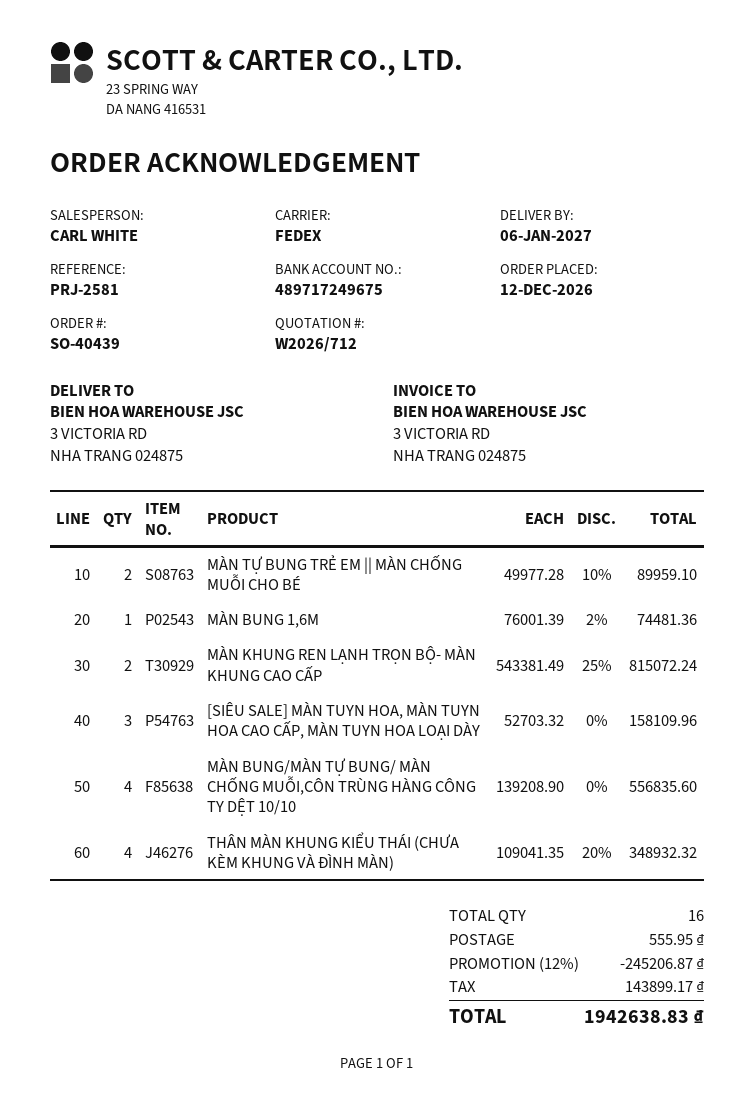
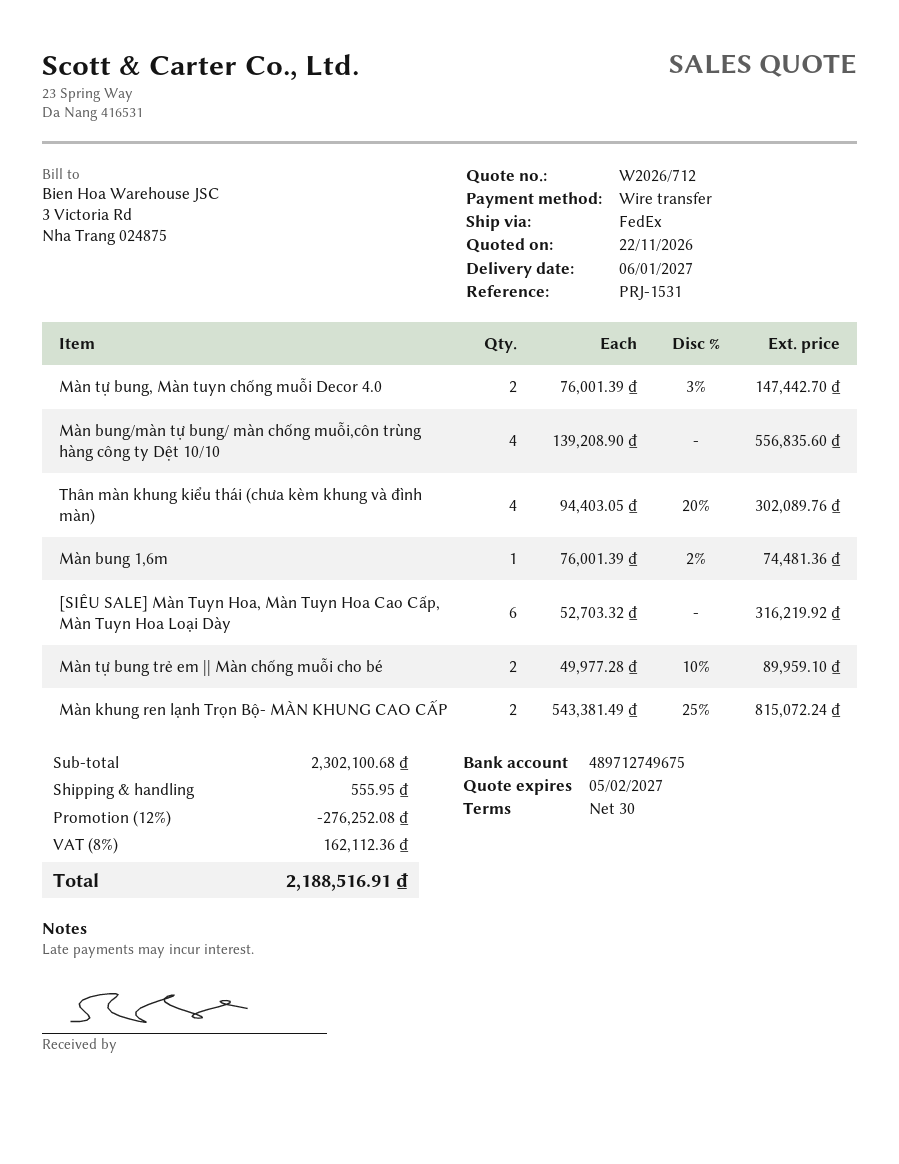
reference: PRJ-2581 -> PRJ-1531
bank account: 489717249675 -> 489712749675
[SIÊU SALE] MÀN TUYN HOA, MÀN TUYN HOA CAO CẤP, MÀN TUYN HOA LOẠI DÀY: 3 x 52703.32 = 158109.96 -> 6 x 52703.32 = 316219.92
THÂN MÀN KHUNG KIỂU THÁI (CHƯA KÈM KHUNG VÀ ĐÌNH MÀN): 4 x 109041.35 - 20% = 348932.32 -> 4 x 94403.05 - 20% = 302089.76
Màn tự bung, Màn tuyn chống muỗi Decor 4.0: none -> 2 x 76001.39 - 3% = 147442.70
discount: 12% = 245206.87 -> 12% = 276252.08
tax: 143899.17 -> 162112.36
total: 1942638.83 -> 2188516.91

